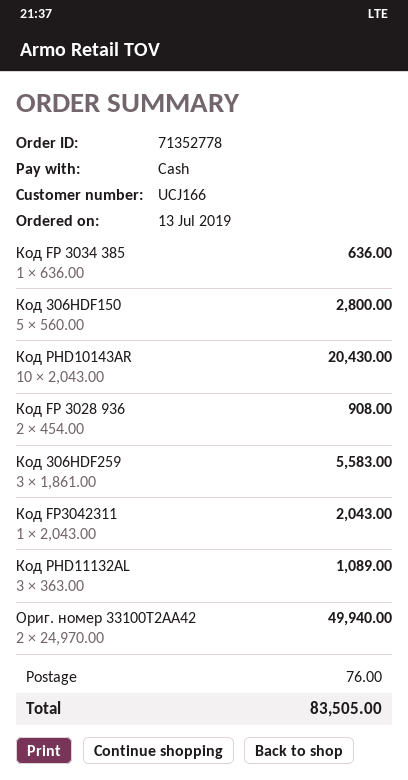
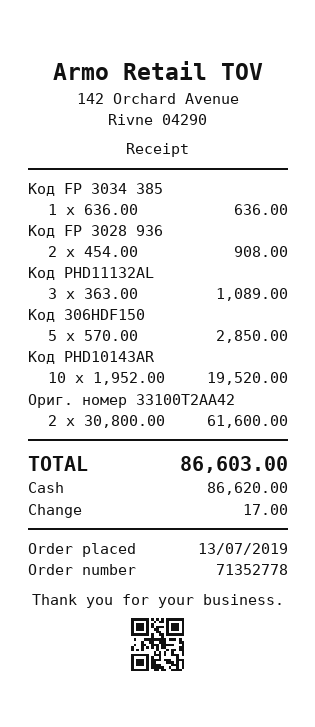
Код 306HDF150: 5 x 560.00 = 2800.00 -> 5 x 570.00 = 2850.00
Код PHD10143AR: 10 x 2043.00 = 20430.00 -> 10 x 1952.00 = 19520.00
Код 306HDF259: 3 x 1861.00 = 5583.00 -> none
Код FP3042311: 1 x 2043.00 = 2043.00 -> none
Ориг. номер 33100T2AA42: 2 x 24970.00 = 49940.00 -> 2 x 30800.00 = 61600.00
shipping: 76.00 -> none
total: 83505.00 -> 86603.00

